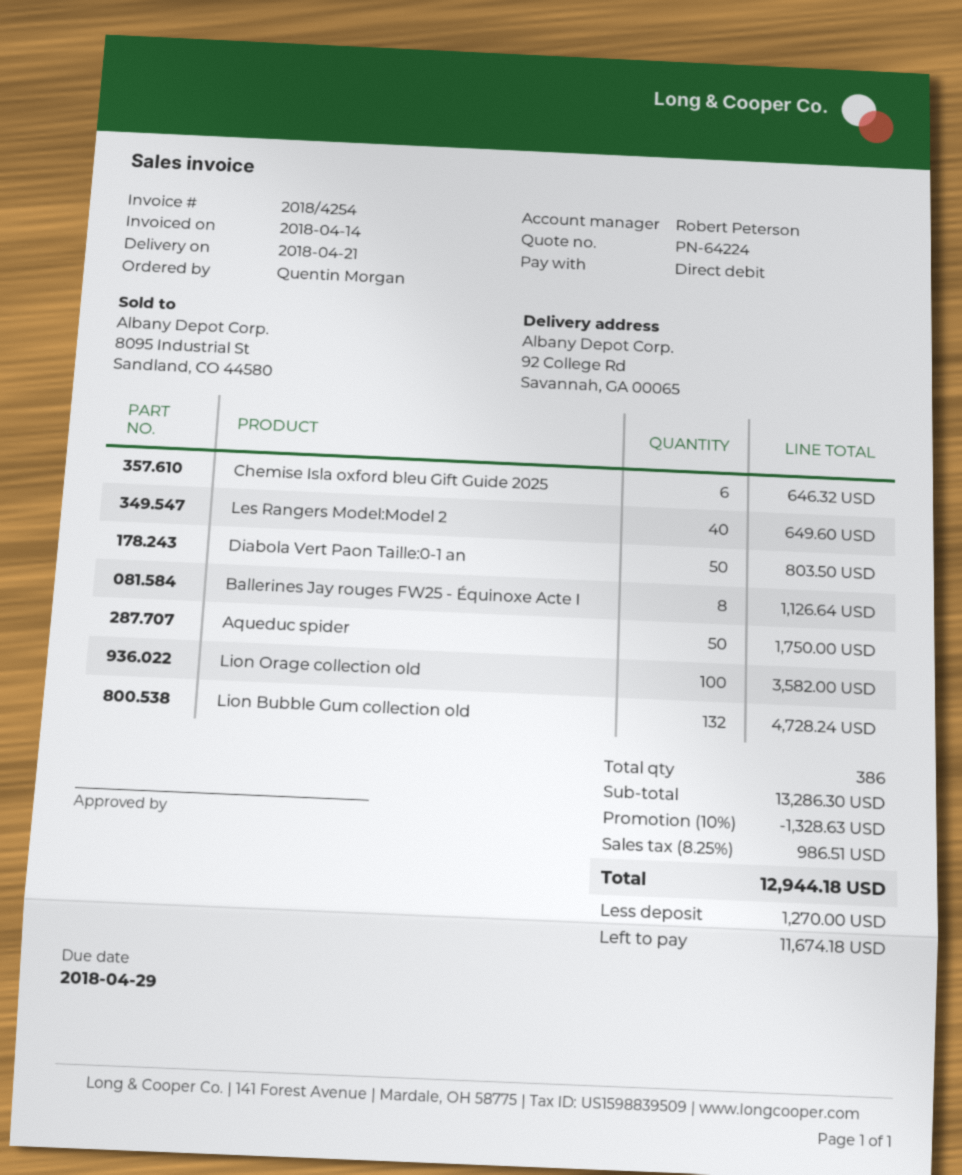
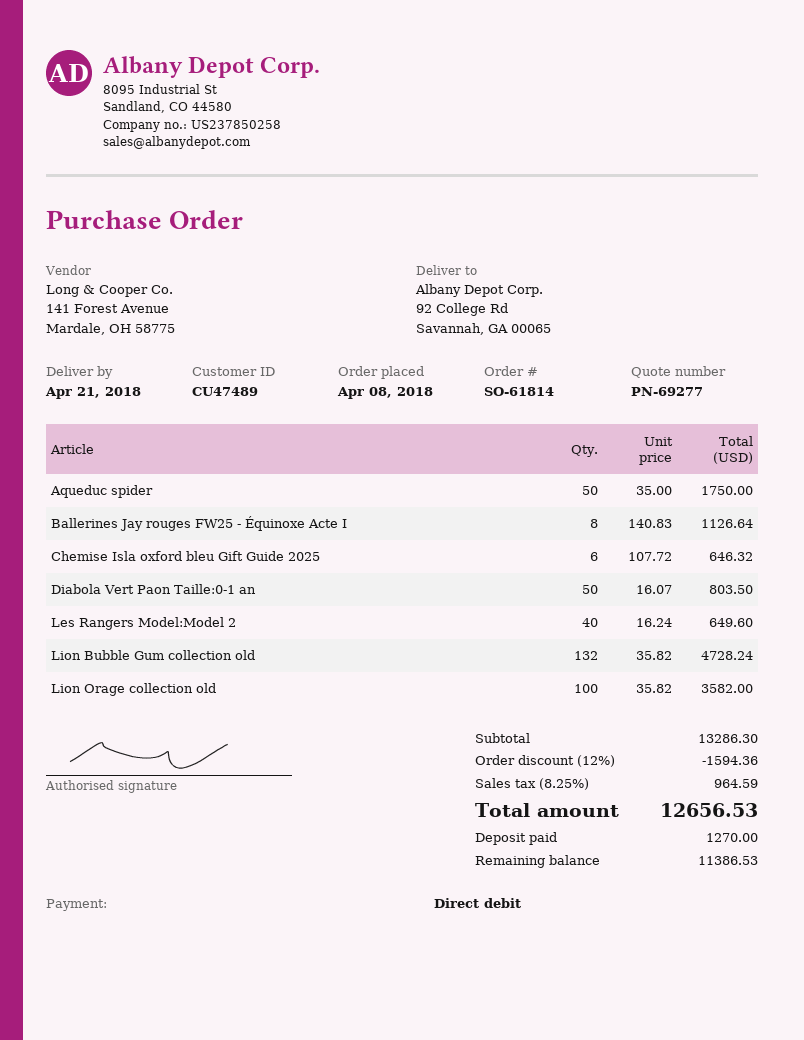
quote number: PN-64224 -> PN-69277
discount: 10% = 1328.63 -> 12% = 1594.36
tax: 8.25% = 986.51 -> 8.25% = 964.59
total: 12944.18 -> 12656.53
balance: 11674.18 -> 11386.53

